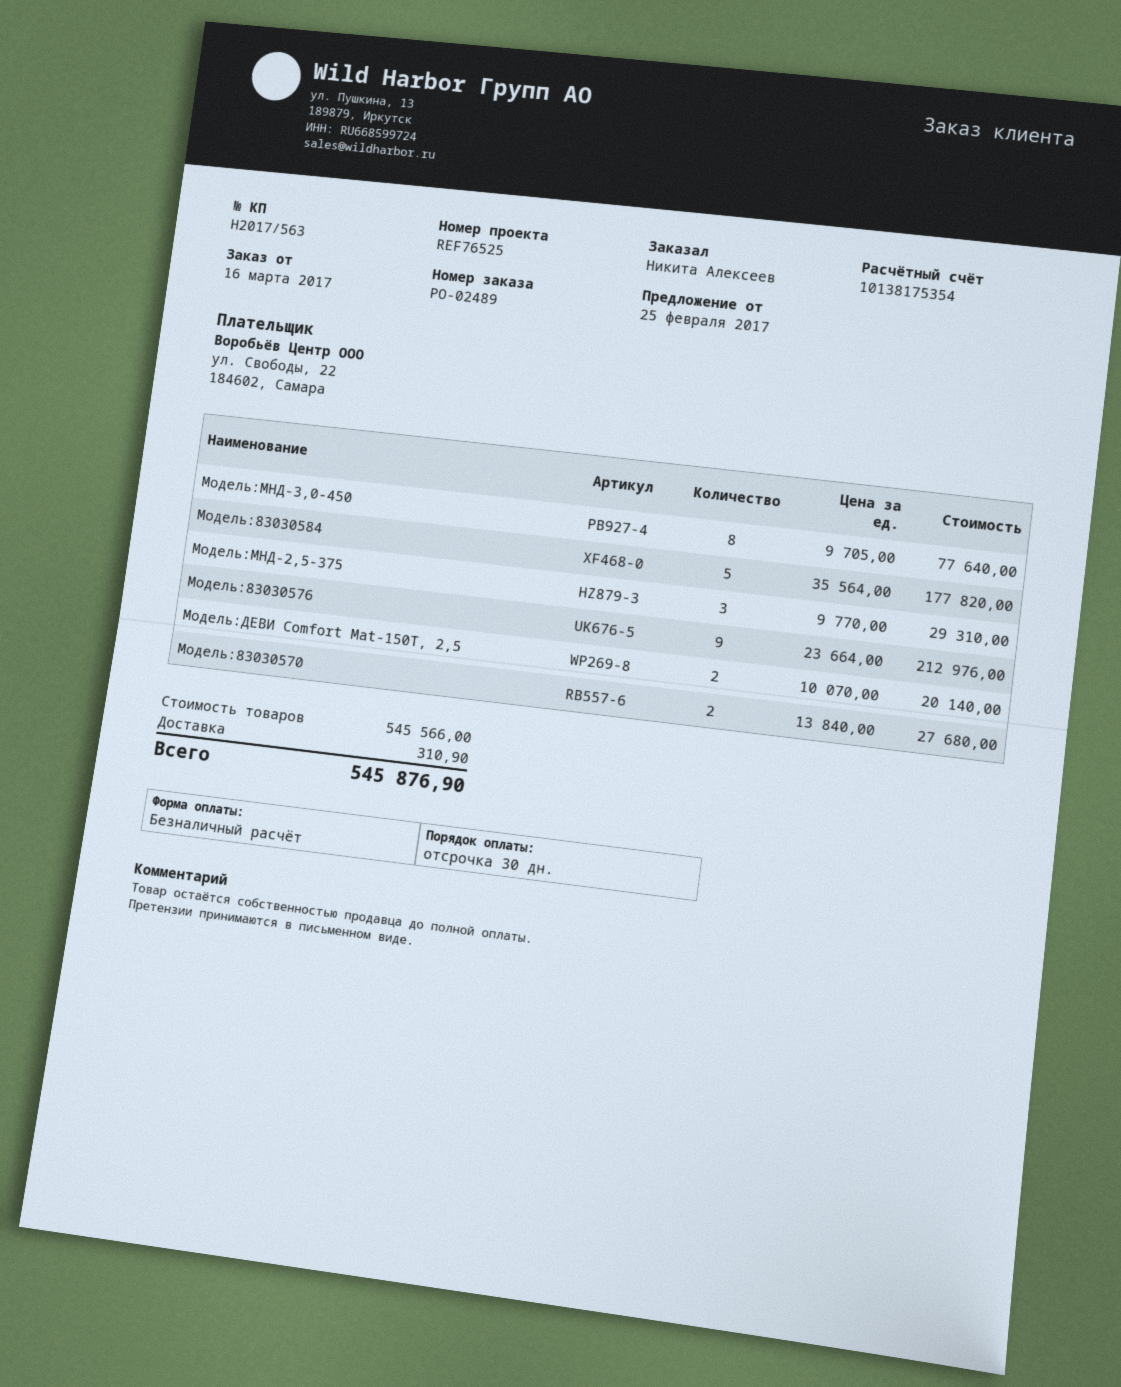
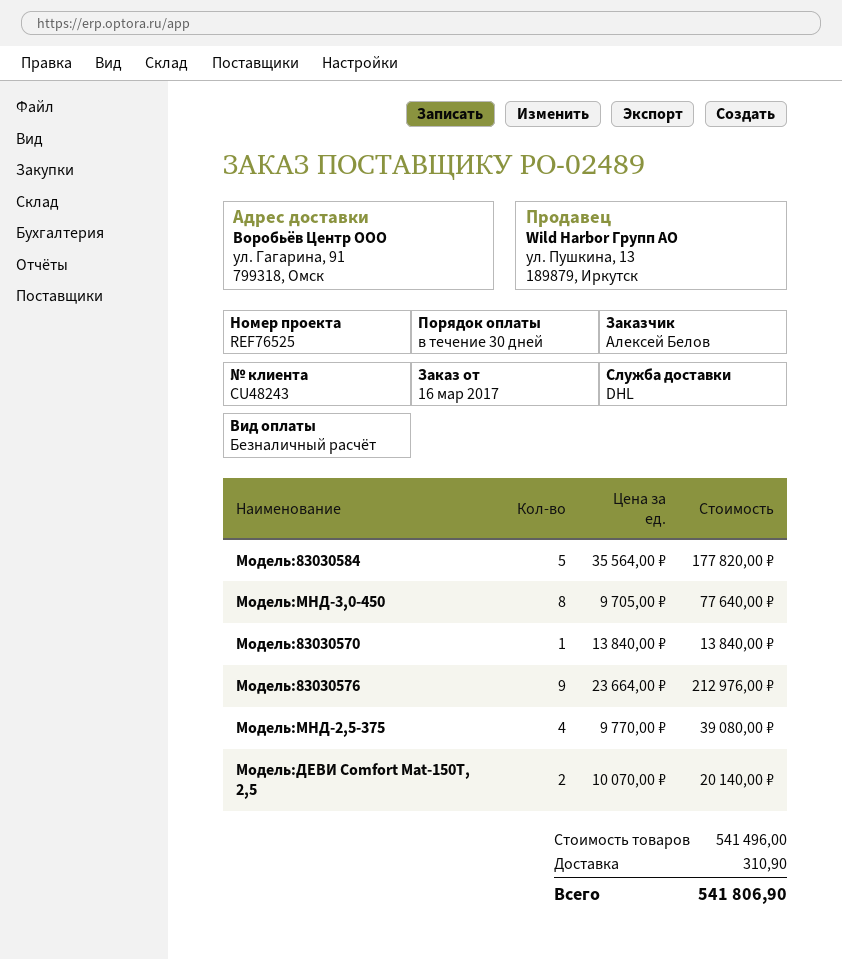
ordered by: Никита Алексеев -> Алексей Белов
Модель:МНД-2,5-375: 3 x 9770.00 = 29310.00 -> 4 x 9770.00 = 39080.00
Модель:83030570: 2 x 13840.00 = 27680.00 -> 1 x 13840.00 = 13840.00
subtotal: 545566.00 -> 541496.00
total: 545876.90 -> 541806.90

